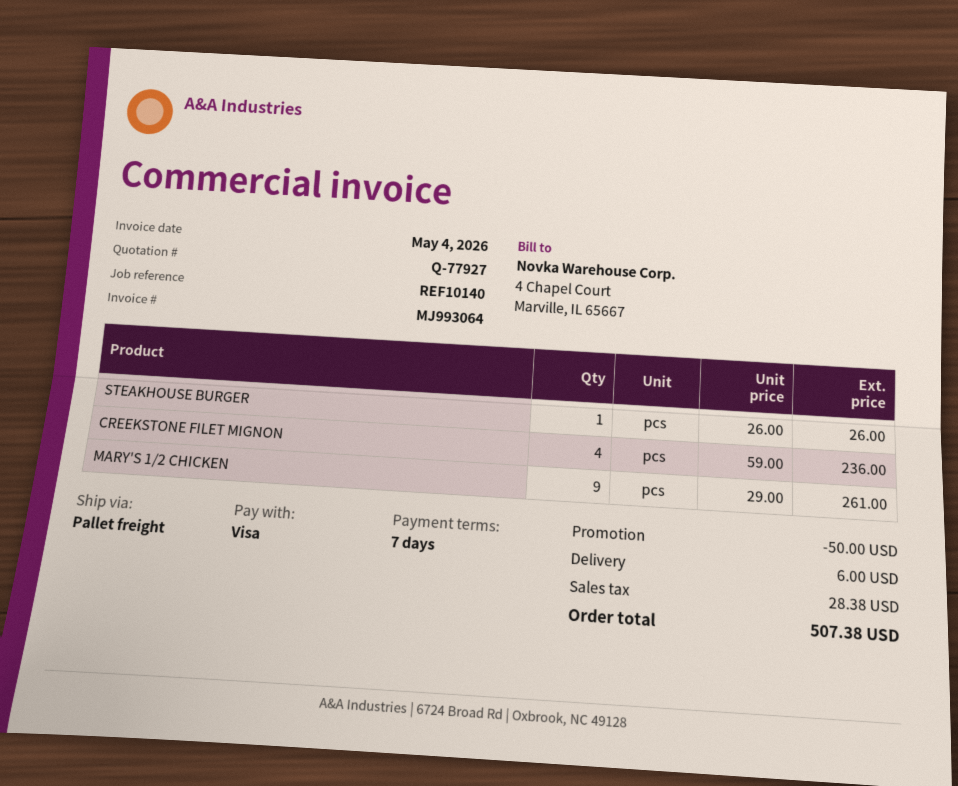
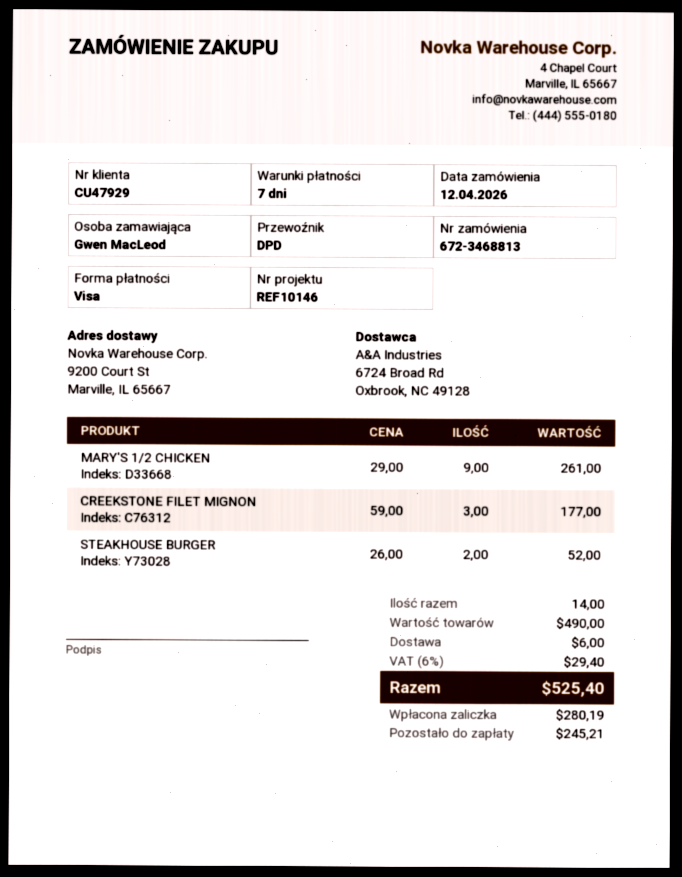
reference: REF10140 -> REF10146
shipping method: pallet freight -> DPD
STEAKHOUSE BURGER: 1 x 26.00 = 26.00 -> 2 x 26.00 = 52.00
CREEKSTONE FILET MIGNON: 4 x 59.00 = 236.00 -> 3 x 59.00 = 177.00
discount: 50.00 -> none
tax: 28.38 -> 29.40
total: 507.38 -> 525.40

